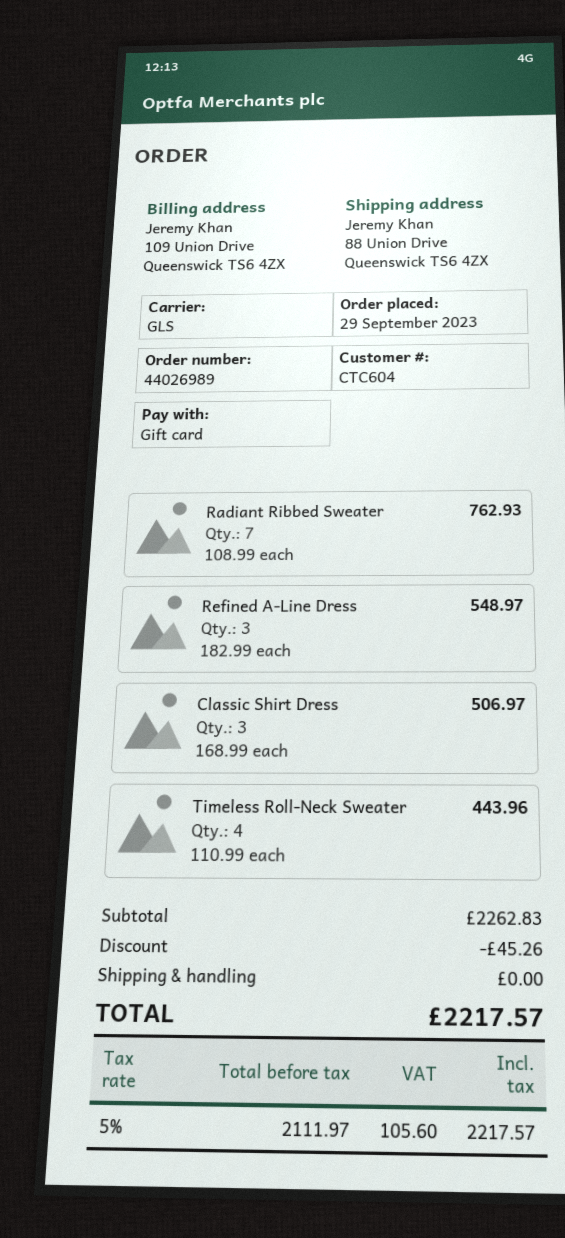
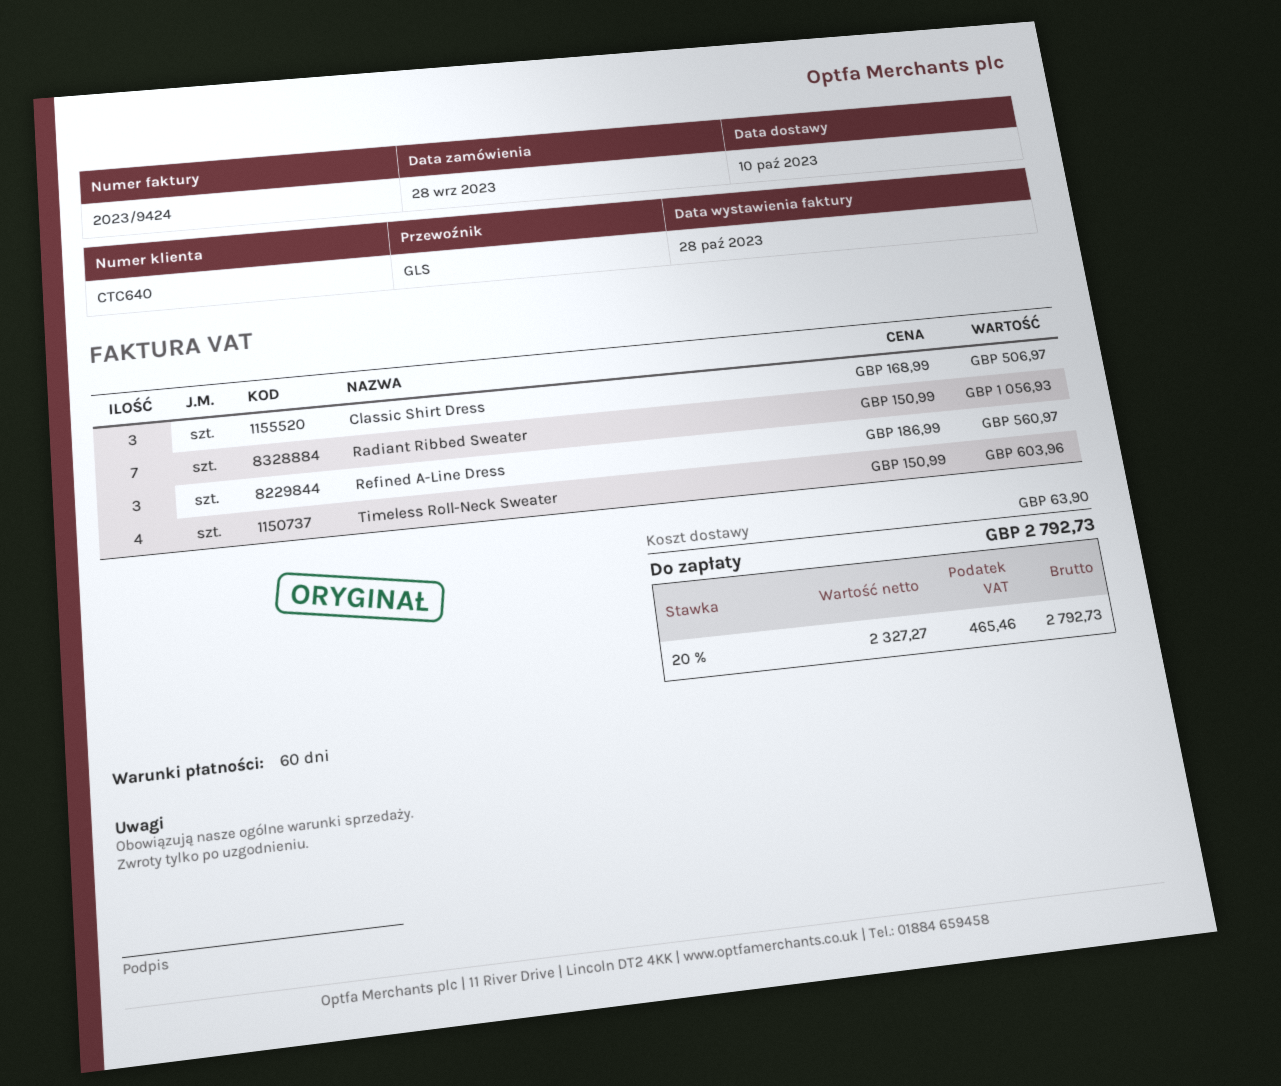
order date: 2023-09-29 -> 2023-09-28
customer number: CTC604 -> CTC640
Radiant Ribbed Sweater: 7 x 108.99 = 762.93 -> 7 x 150.99 = 1056.93
Refined A-Line Dress: 3 x 182.99 = 548.97 -> 3 x 186.99 = 560.97
Timeless Roll-Neck Sweater: 4 x 110.99 = 443.96 -> 4 x 150.99 = 603.96
discount: 45.26 -> none
shipping: 0.00 -> 63.90
net: 2111.97 -> 2327.27
tax: 5% = 105.60 -> 20% = 465.46
total: 2217.57 -> 2792.73

